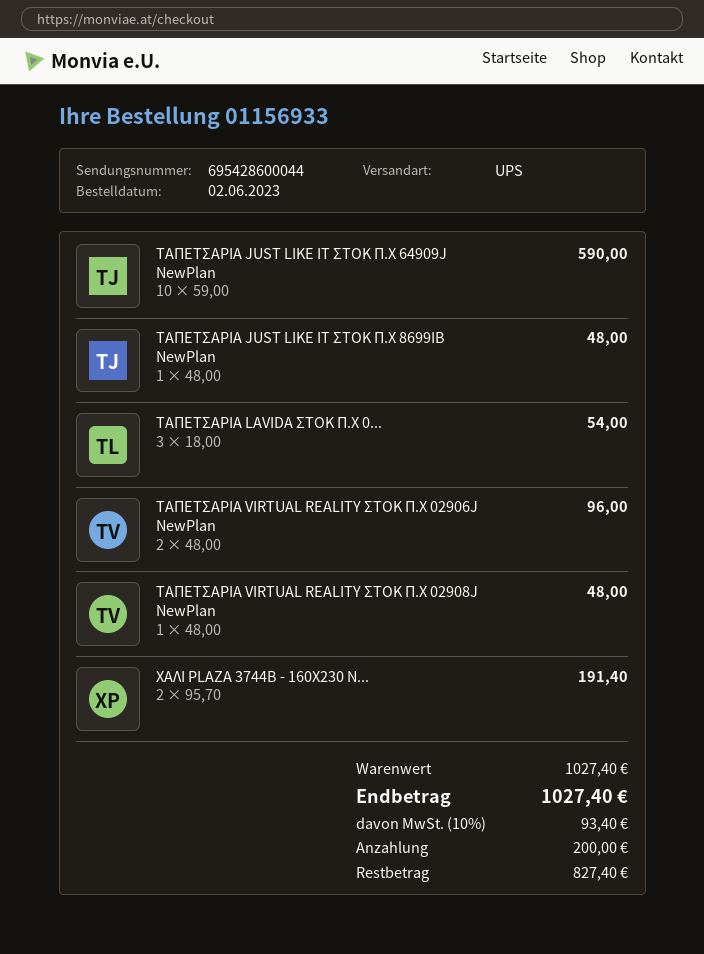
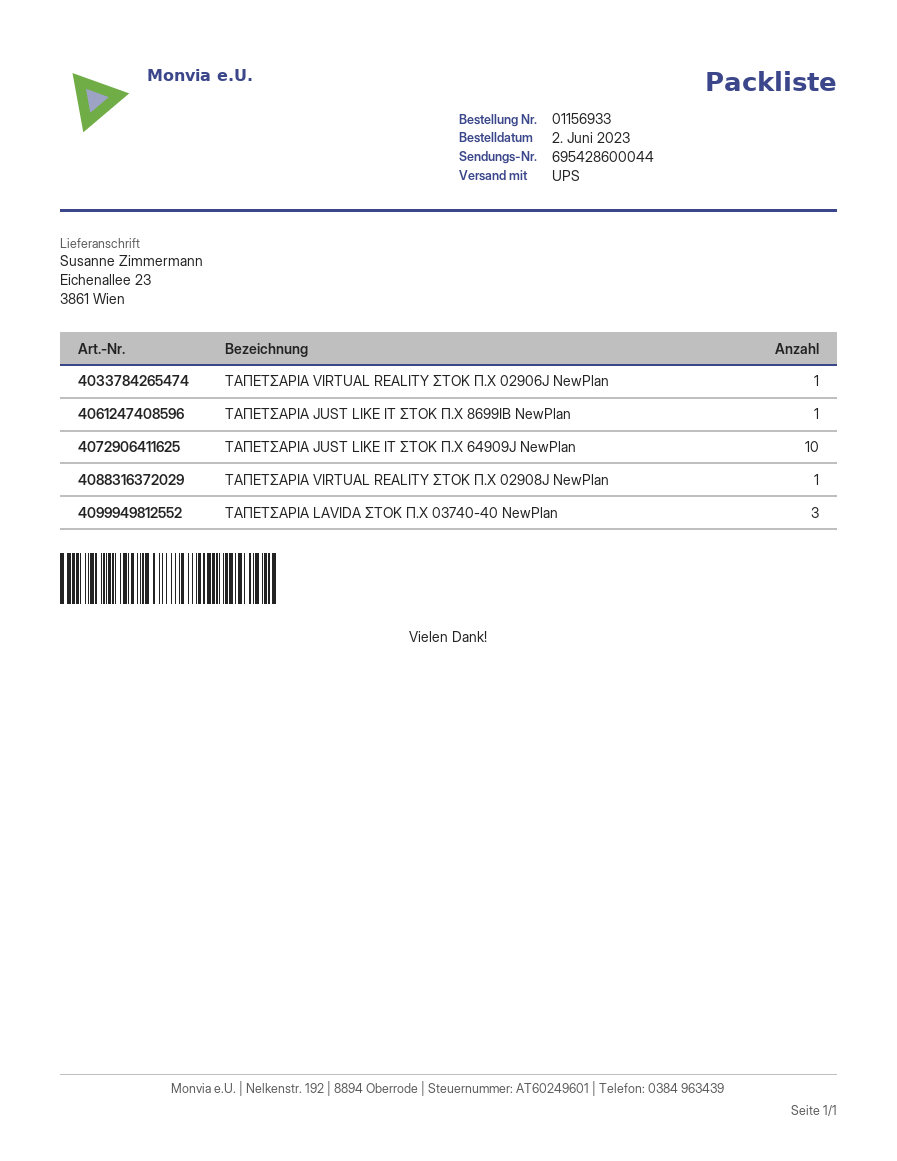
ΤΑΠΕΤΣΑΡΙΑ VIRTUAL REALITY ΣΤΟΚ Π.Χ 02906J NewPlan: 2 -> 1
ΧΑΛΙ PLAZA 3744B - 160X230 N...: 2 -> none

